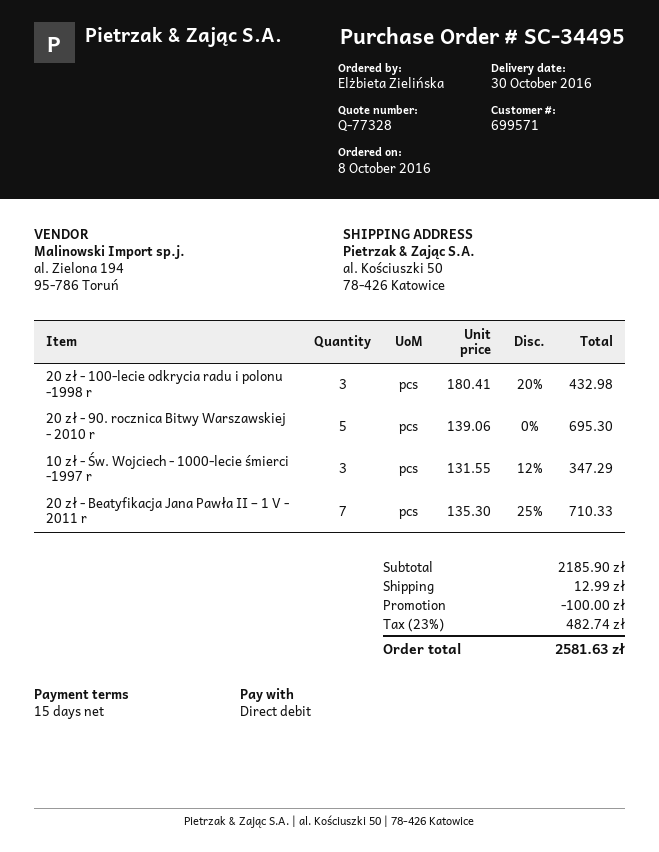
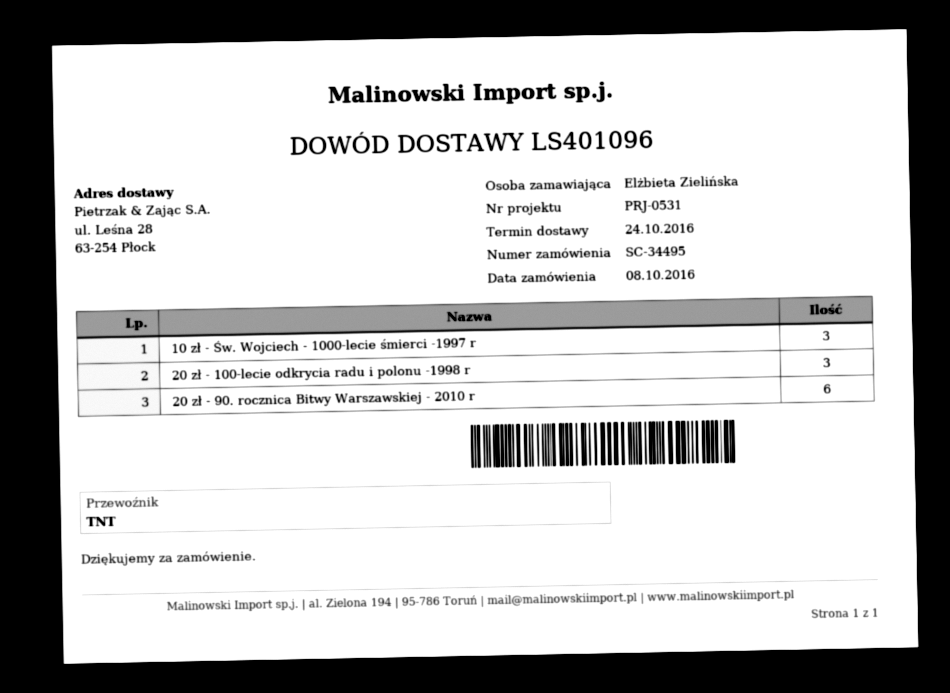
delivery date: 2016-10-30 -> 2016-10-24
ship to: al. Kościuszki 50, 78-426 Katowice -> ul. Leśna 28, 63-254 Płock
20 zł - 90. rocznica Bitwy Warszawskiej - 2010 r: 5 -> 6
20 zł - Beatyfikacja Jana Pawła II – 1 V - 2011 r: 7 -> none

